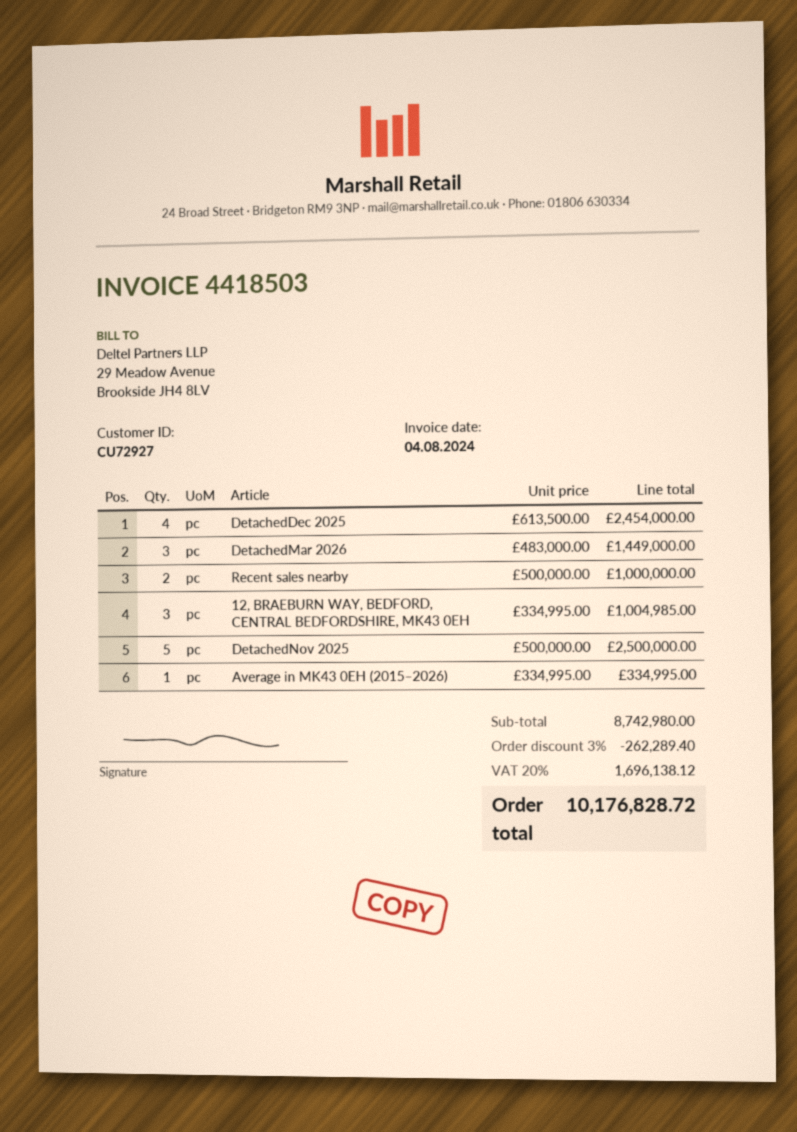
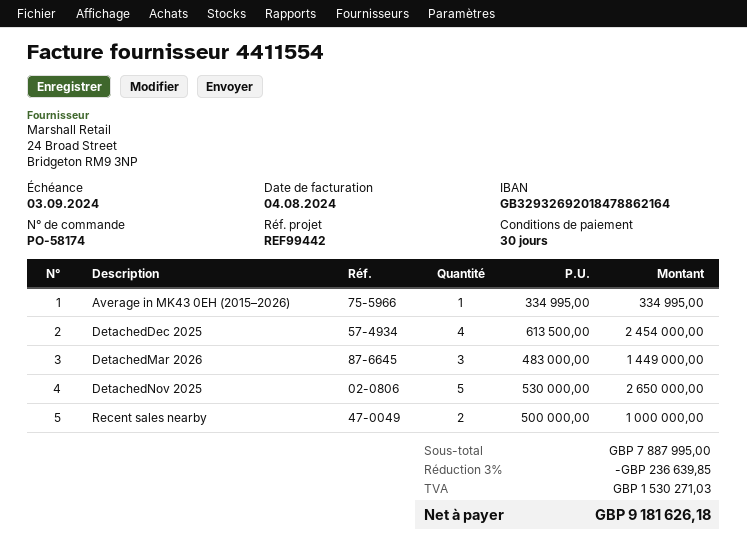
invoice number: 4418503 -> 4411554
12, BRAEBURN WAY, BEDFORD, CENTRAL BEDFORDSHIRE, MK43 0EH: 3 x 334995.00 = 1004985.00 -> none
DetachedNov 2025: 5 x 500000.00 = 2500000.00 -> 5 x 530000.00 = 2650000.00
subtotal: 8742980.00 -> 7887995.00
discount: 3% = 262289.40 -> 3% = 236639.85
tax: 1696138.12 -> 1530271.03
total: 10176828.72 -> 9181626.18

